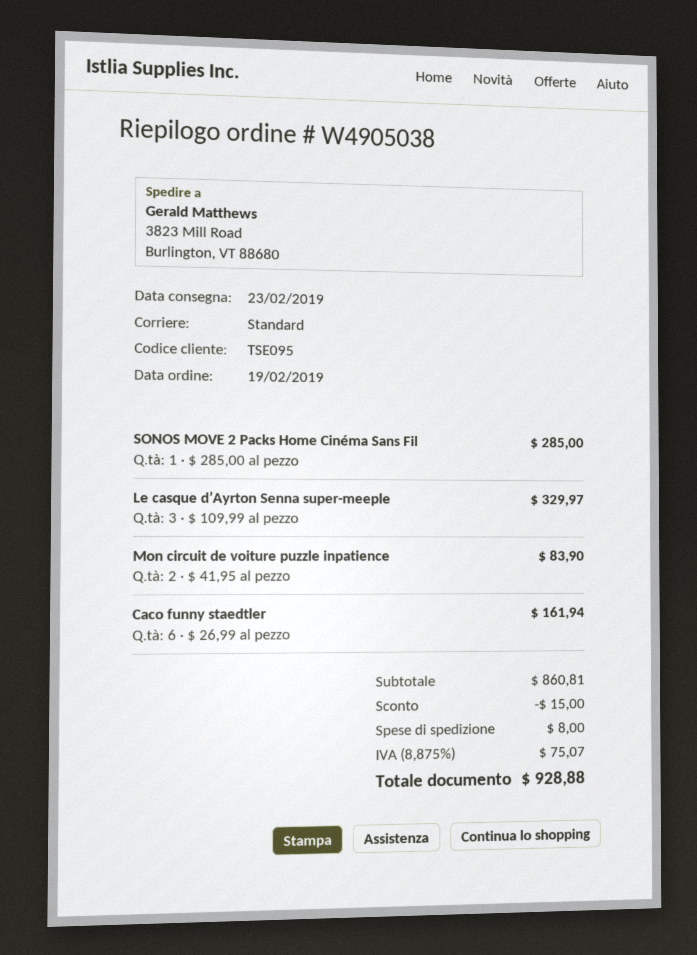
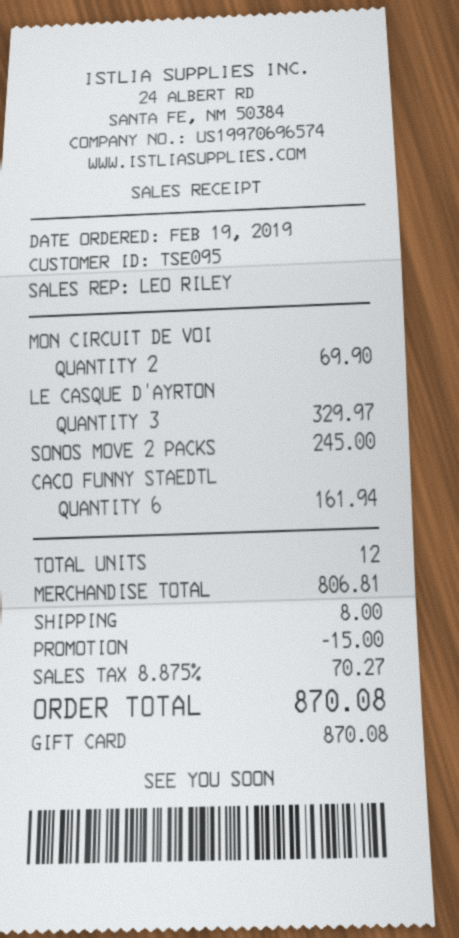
SONOS MOVE 2 Packs Home Cinéma Sans Fil: 1 for 285.00 -> 1 for 245.00
Mon circuit de voiture puzzle inpatience: 2 for 83.90 -> 2 for 69.90
subtotal: 860.81 -> 806.81
tax: 8.875% = 75.07 -> 8.875% = 70.27
total: 928.88 -> 870.08

